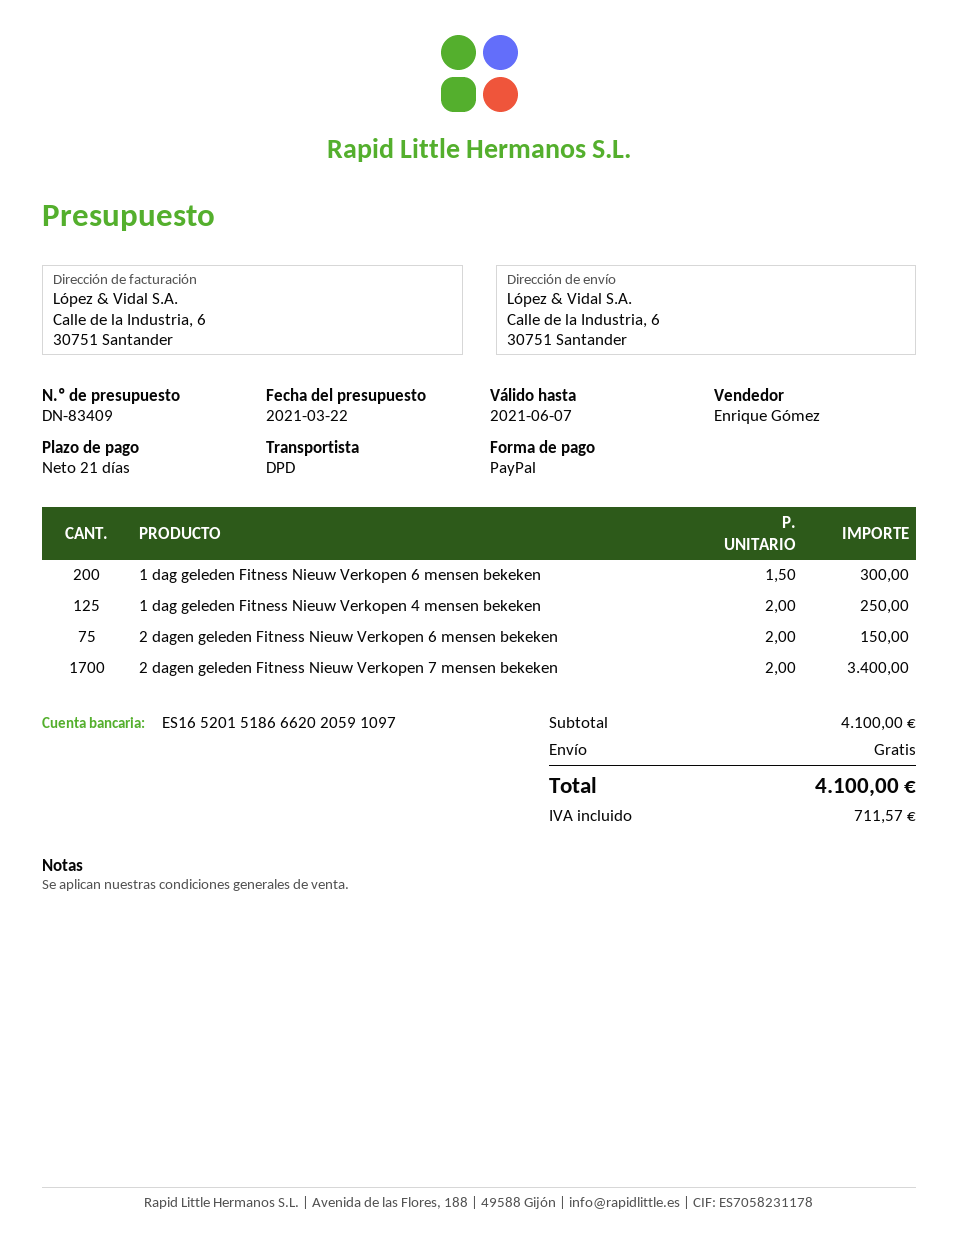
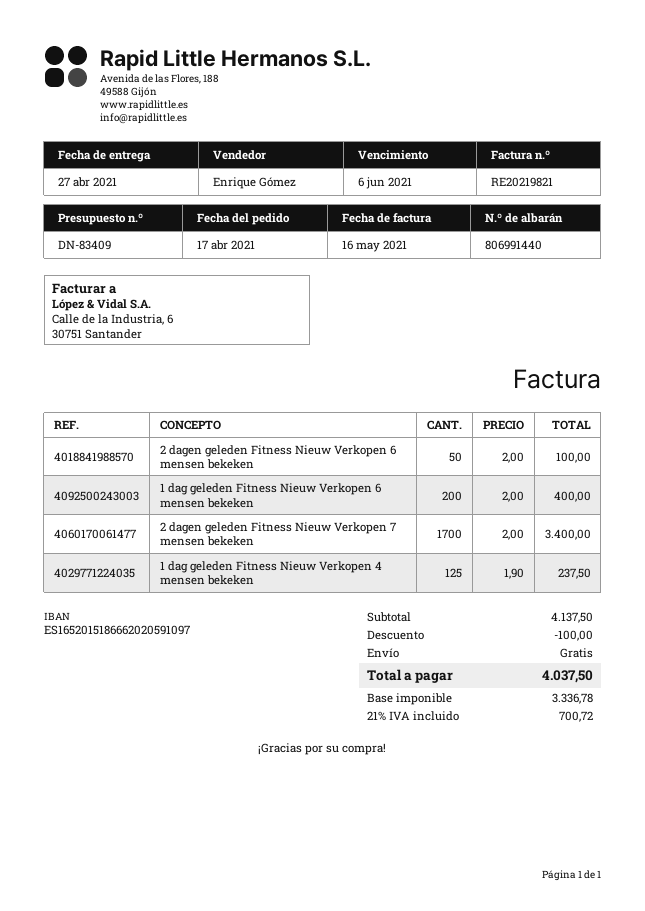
1 dag geleden Fitness Nieuw Verkopen 6 mensen bekeken: 200 x 1.50 = 300.00 -> 200 x 2.00 = 400.00
1 dag geleden Fitness Nieuw Verkopen 4 mensen bekeken: 125 x 2.00 = 250.00 -> 125 x 1.90 = 237.50
2 dagen geleden Fitness Nieuw Verkopen 6 mensen bekeken: 75 x 2.00 = 150.00 -> 50 x 2.00 = 100.00
subtotal: 4100.00 -> 4137.50
discount: none -> 100.00
tax: 711.57 -> 700.72
total: 4100.00 -> 4037.50

